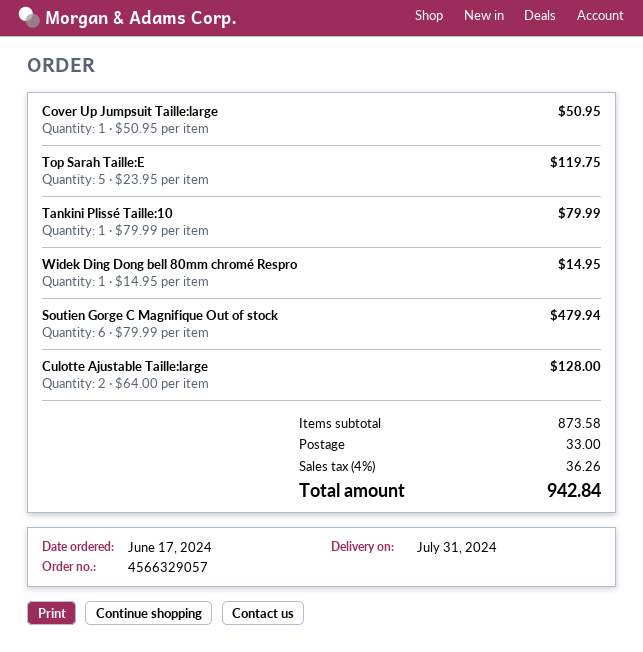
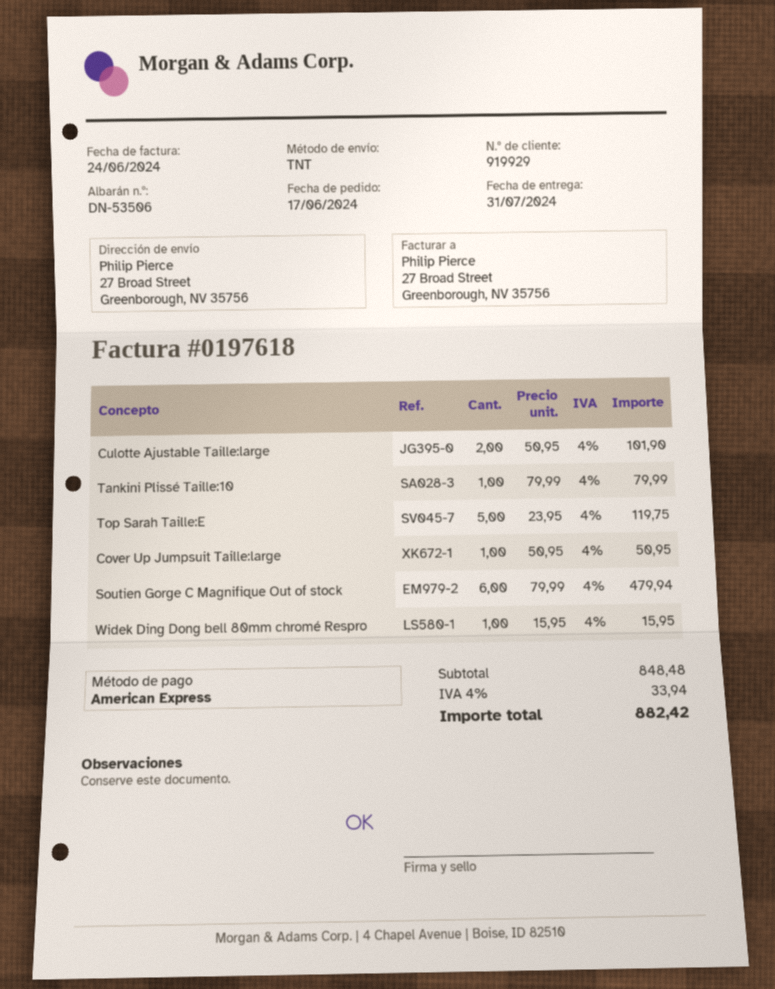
Widek Ding Dong bell 80mm chromé Respro: 1 x 14.95 = 14.95 -> 1 x 15.95 = 15.95
Culotte Ajustable Taille:large: 2 x 64.00 = 128.00 -> 2 x 50.95 = 101.90
subtotal: 873.58 -> 848.48
shipping: 33.00 -> none
tax: 4% = 36.26 -> 4% = 33.94
total: 942.84 -> 882.42

